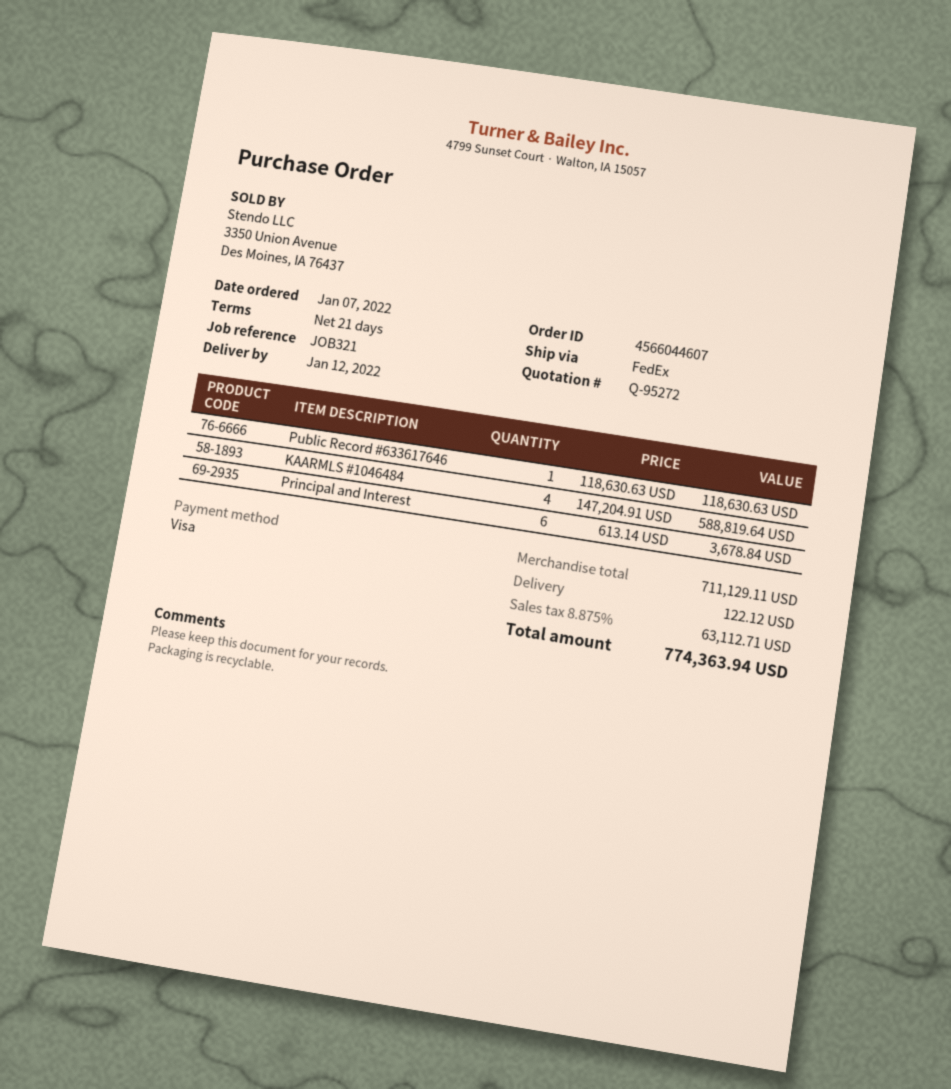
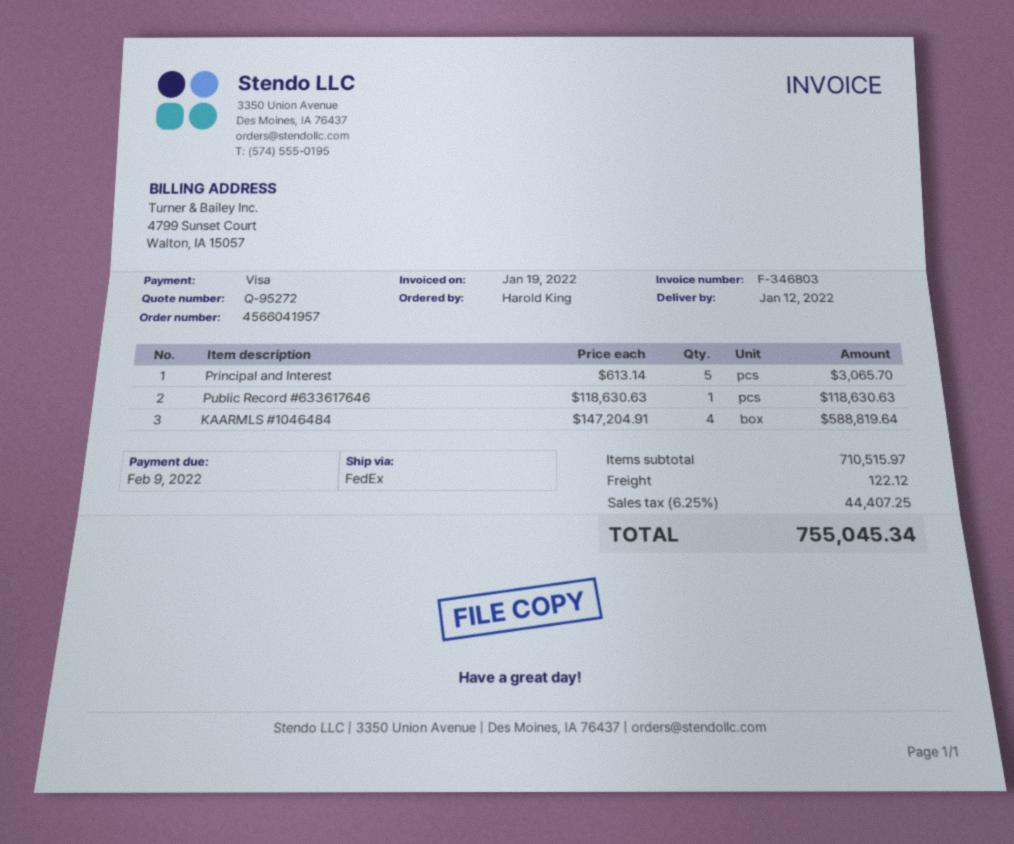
order number: 4566044607 -> 4566041957
Principal and Interest: 6 x 613.14 = 3678.84 -> 5 x 613.14 = 3065.70
subtotal: 711129.11 -> 710515.97
tax: 8.875% = 63112.71 -> 6.25% = 44407.25
total: 774363.94 -> 755045.34

